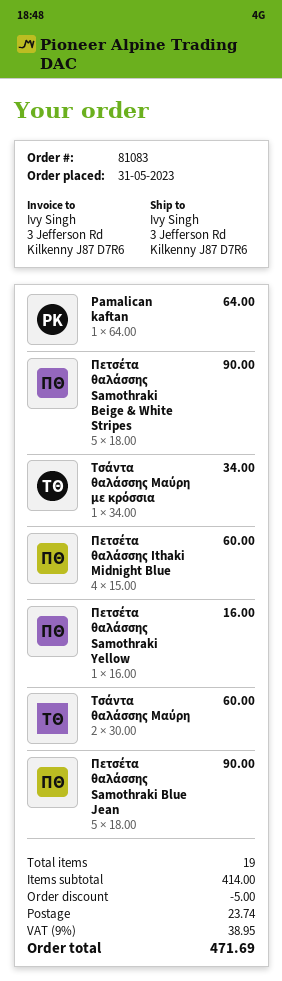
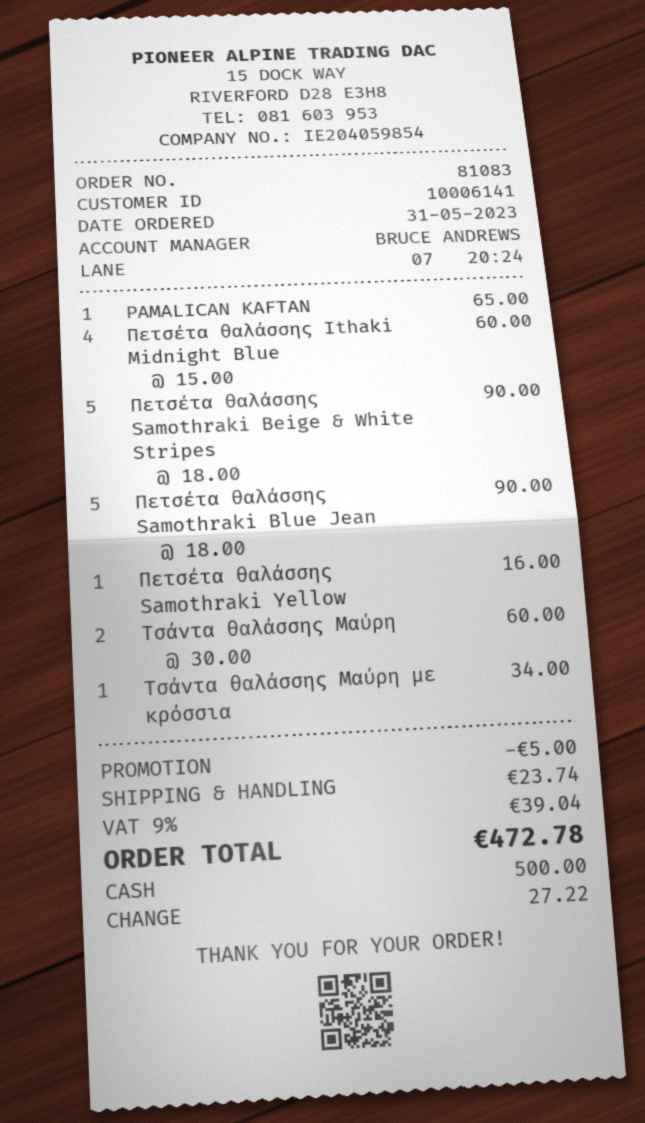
Pamalican kaftan: 1 x 64.00 = 64.00 -> 1 x 65.00 = 65.00
tax: 9% = 38.95 -> 9% = 39.04
total: 471.69 -> 472.78

